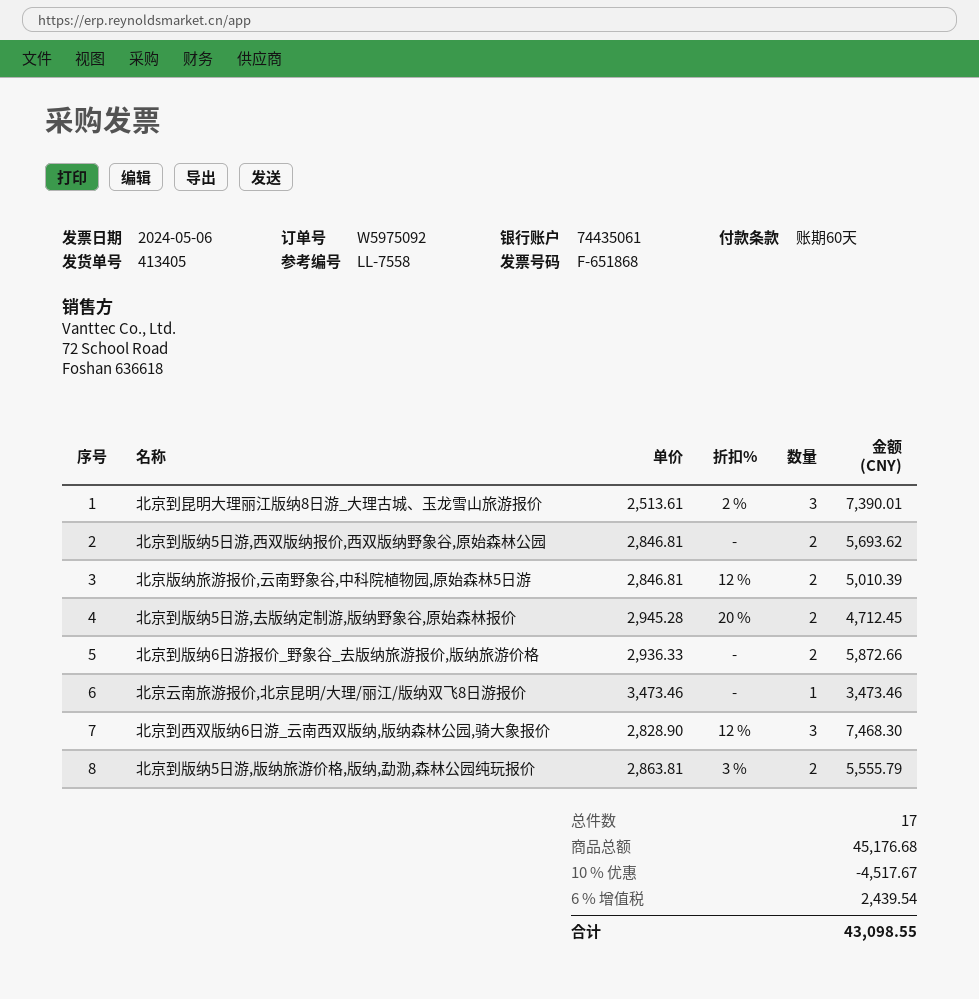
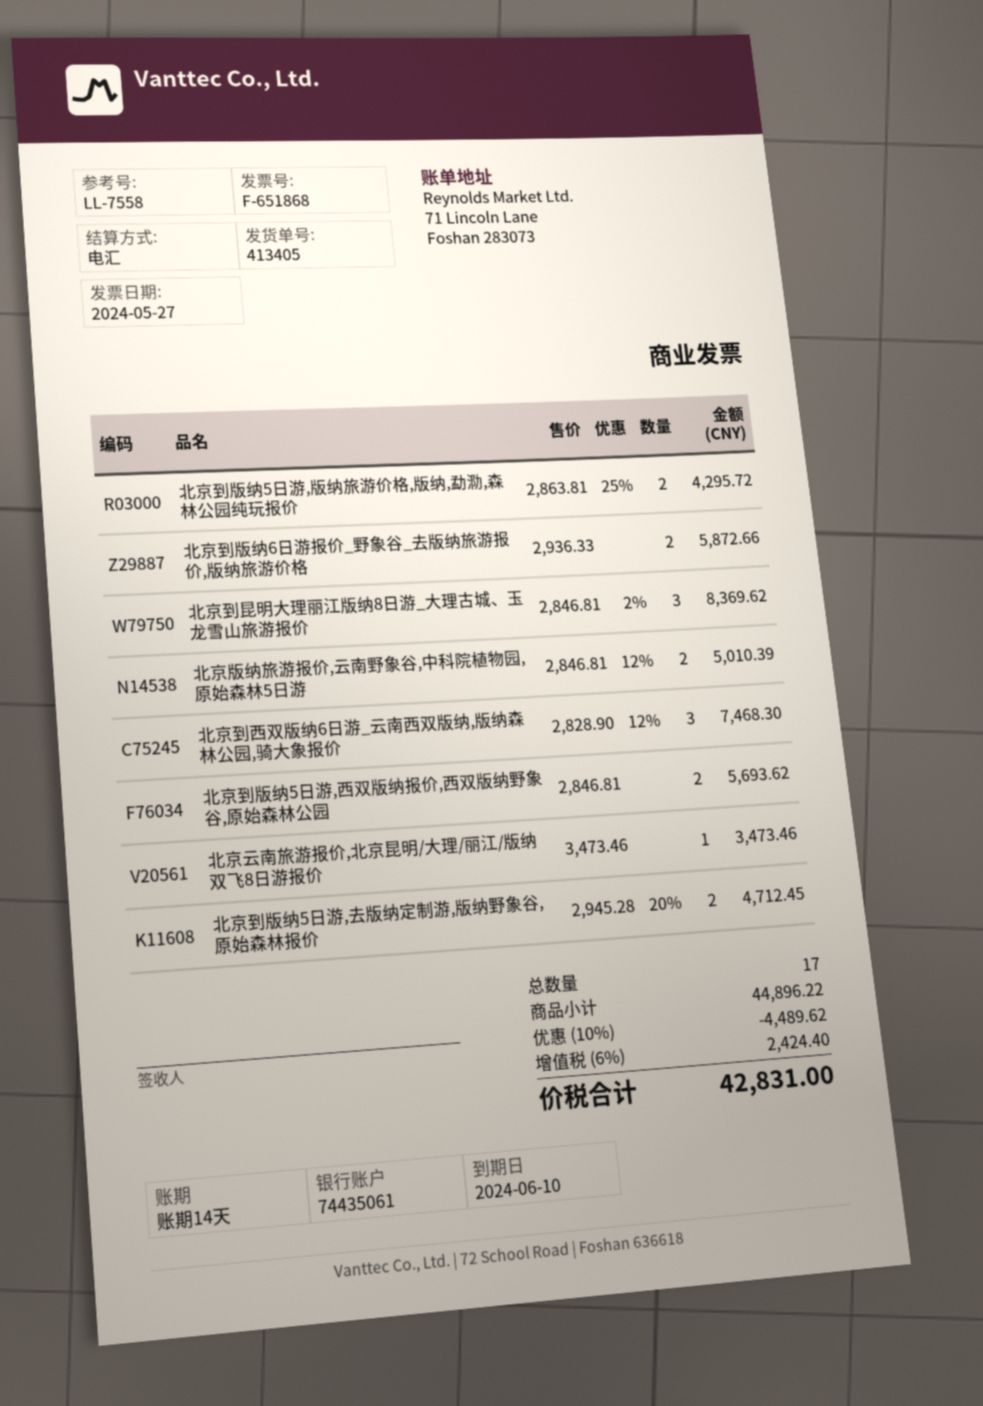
invoice date: 2024-05-06 -> 2024-05-27
payment terms: 60 days -> 14 days
北京到昆明大理丽江版纳8日游_大理古城、玉龙雪山旅游报价: 3 x 2513.61 - 2% = 7390.01 -> 3 x 2846.81 - 2% = 8369.62
北京到版纳5日游,版纳旅游价格,版纳,勐泐,森林公园纯玩报价: 2 x 2863.81 - 3% = 5555.79 -> 2 x 2863.81 - 25% = 4295.72
subtotal: 45176.68 -> 44896.22
discount: 10% = 4517.67 -> 10% = 4489.62
tax: 6% = 2439.54 -> 6% = 2424.40
total: 43098.55 -> 42831.00

